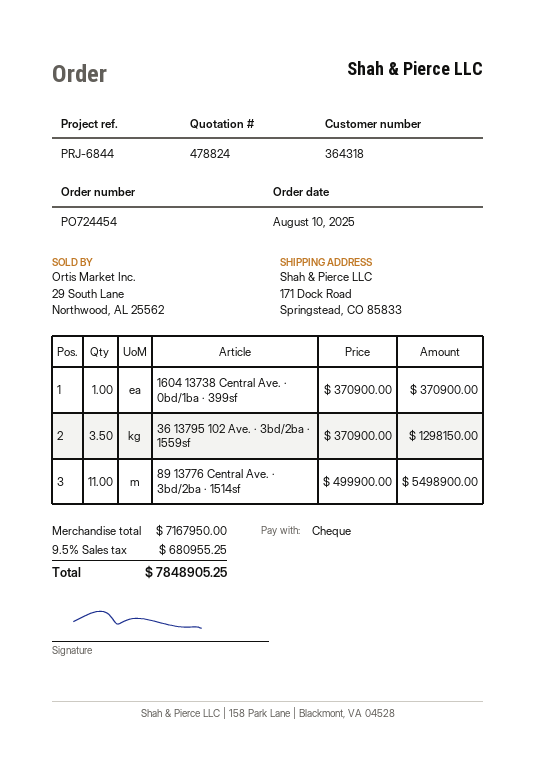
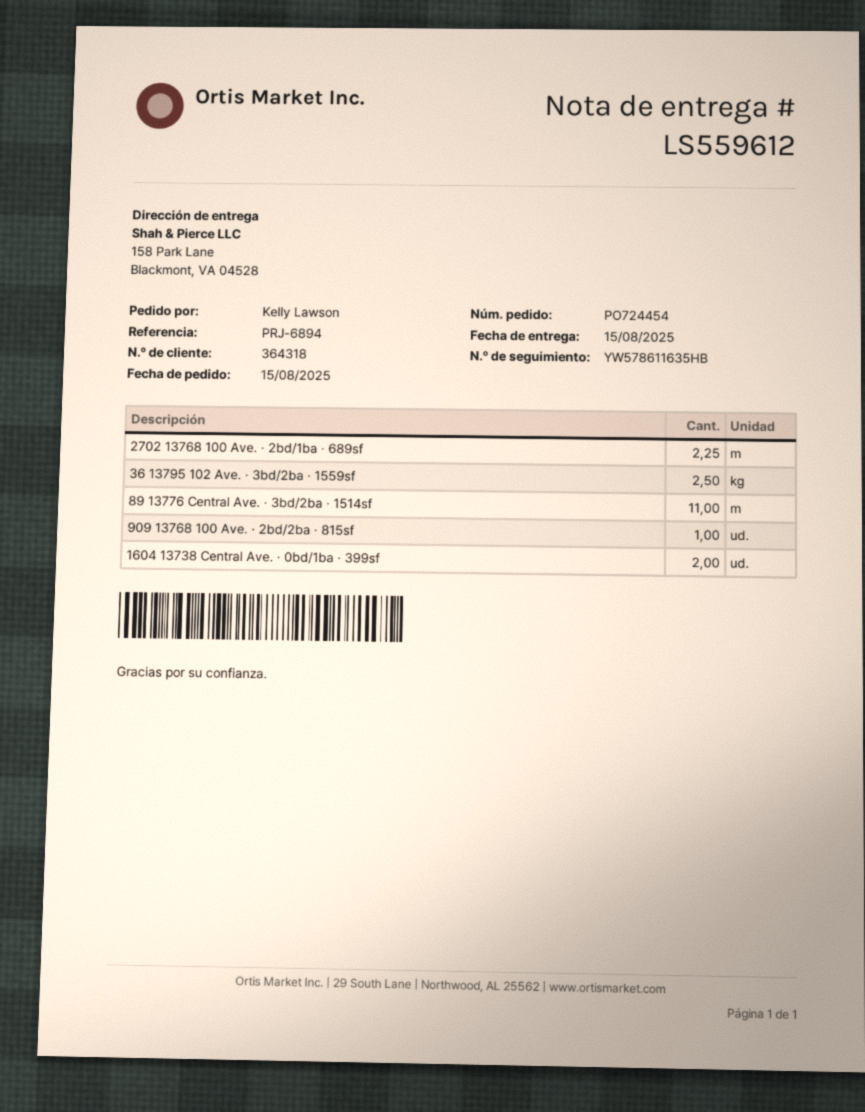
order date: 2025-08-10 -> 2025-08-15
reference: PRJ-6844 -> PRJ-6894
ship to: 171 Dock Road, Springstead, CO 85833 -> 158 Park Lane, Blackmont, VA 04528
1604 13738 Central Ave. · 0bd/1ba · 399sf: 1 -> 2
36 13795 102 Ave. · 3bd/2ba · 1559sf: 3.5 -> 2.5
2702 13768 100 Ave. · 2bd/1ba · 689sf: none -> 2.25
909 13768 100 Ave. · 2bd/2ba · 815sf: none -> 1

